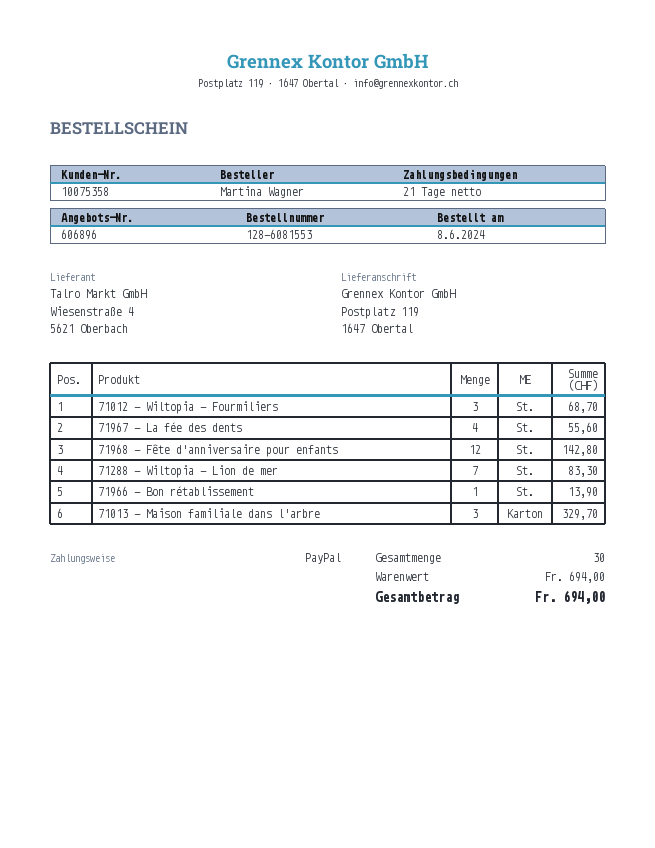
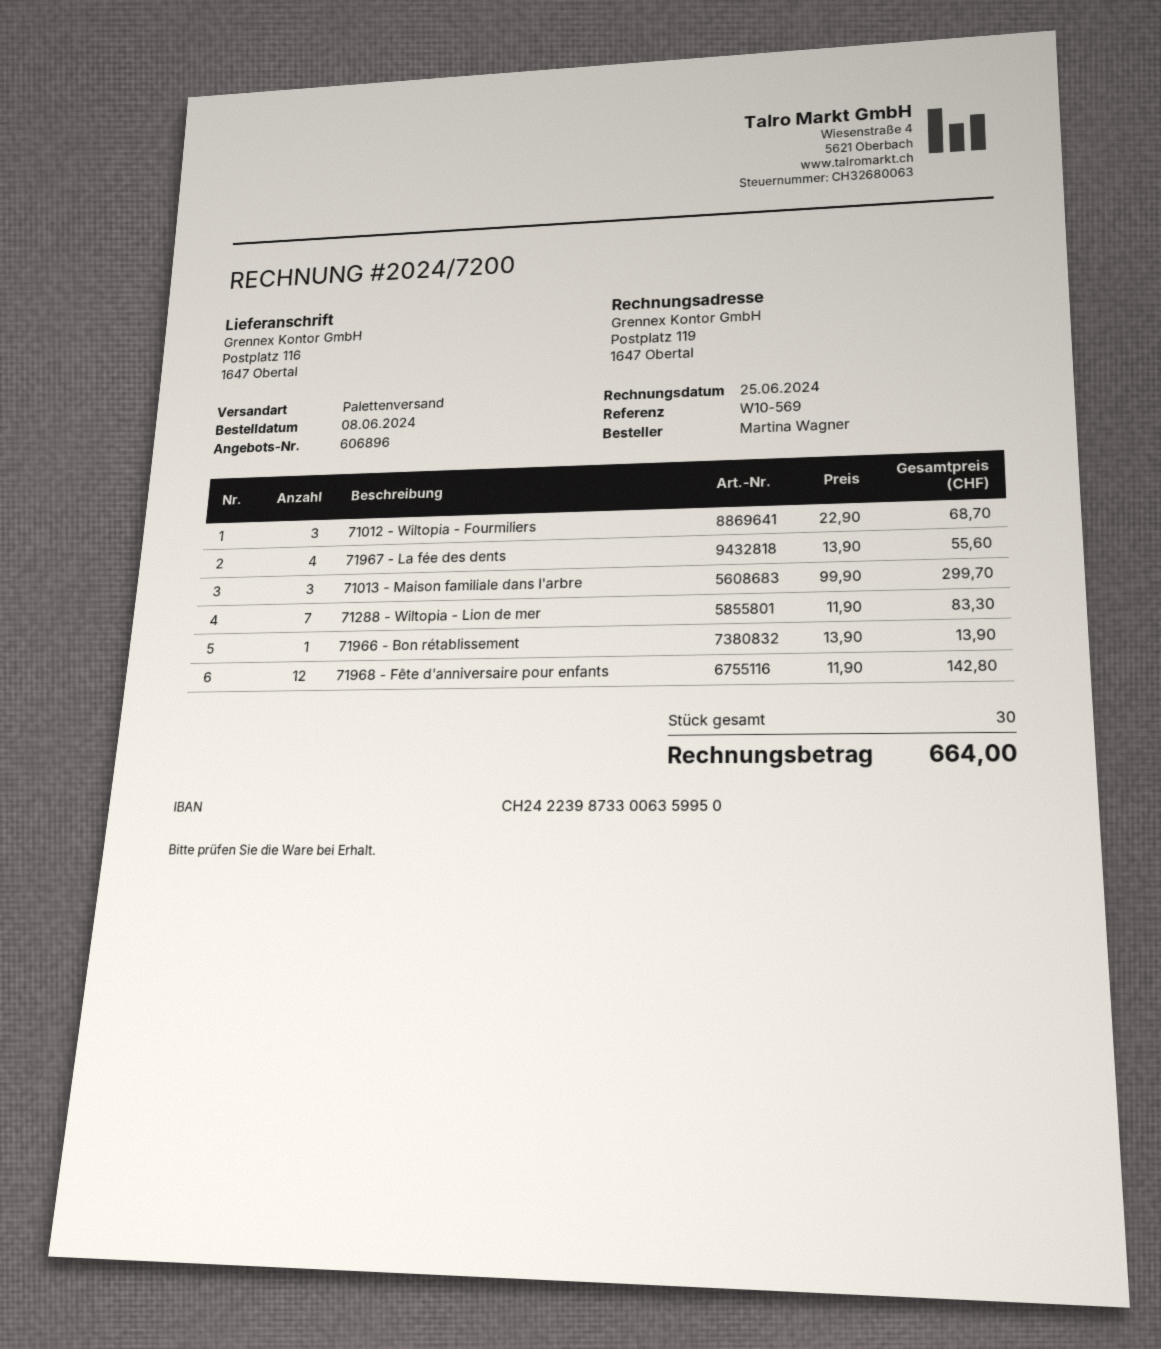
ship to: Postplatz 119, 1647 Obertal -> Postplatz 116, 1647 Obertal
71013 - Maison familiale dans l'arbre: 3 for 329.70 -> 3 for 299.70
total: 694.00 -> 664.00

